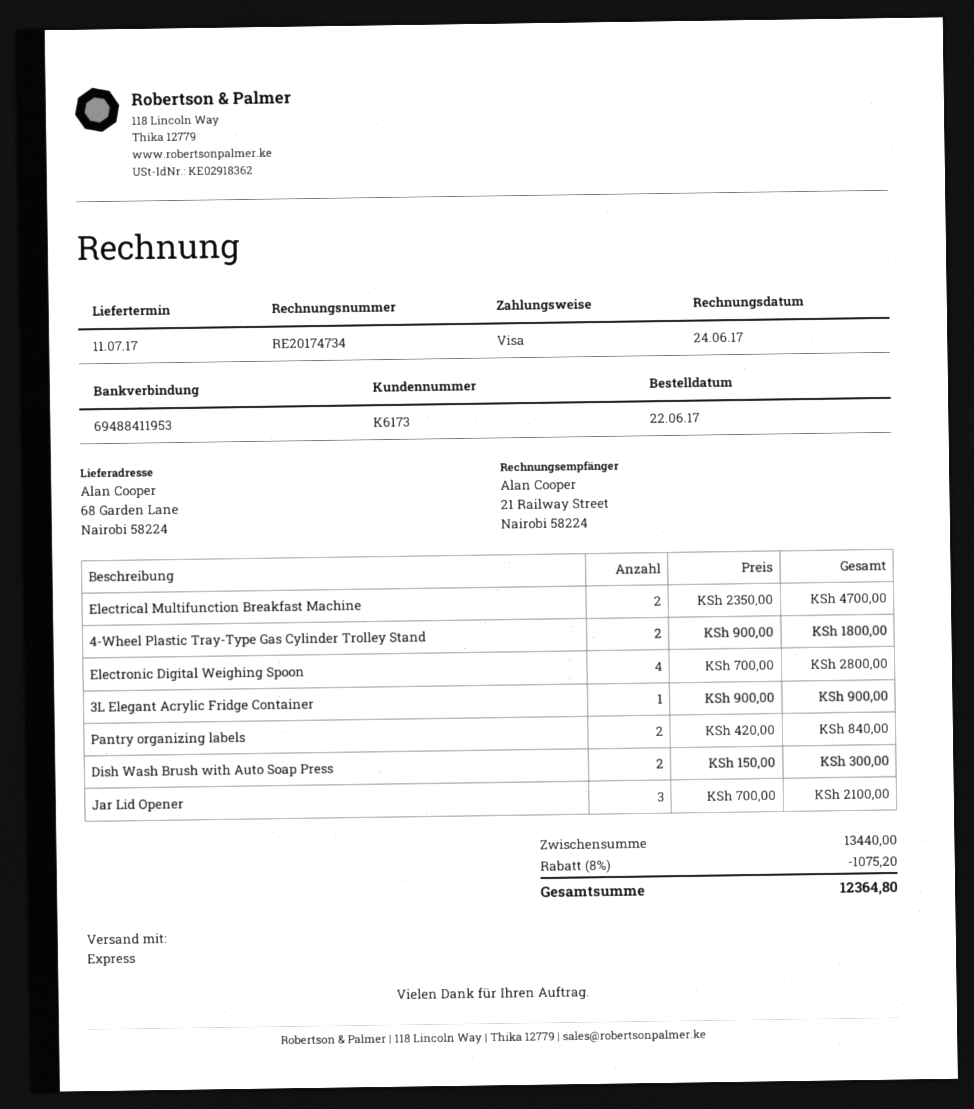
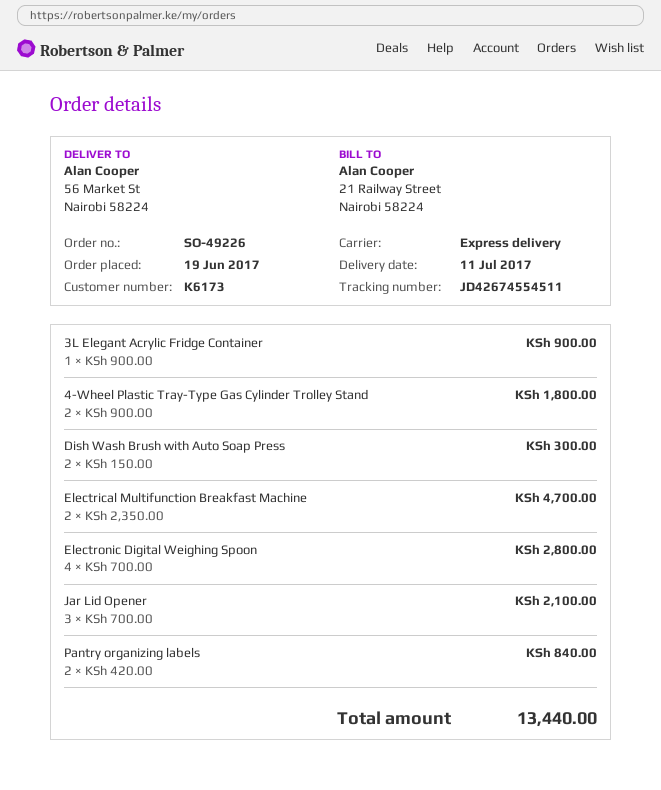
order date: 2017-06-22 -> 2017-06-19
ship to: 68 Garden Lane, Nairobi 58224 -> 56 Market St, Nairobi 58224
discount: 8% = 1075.20 -> none
total: 12364.80 -> 13440.00

